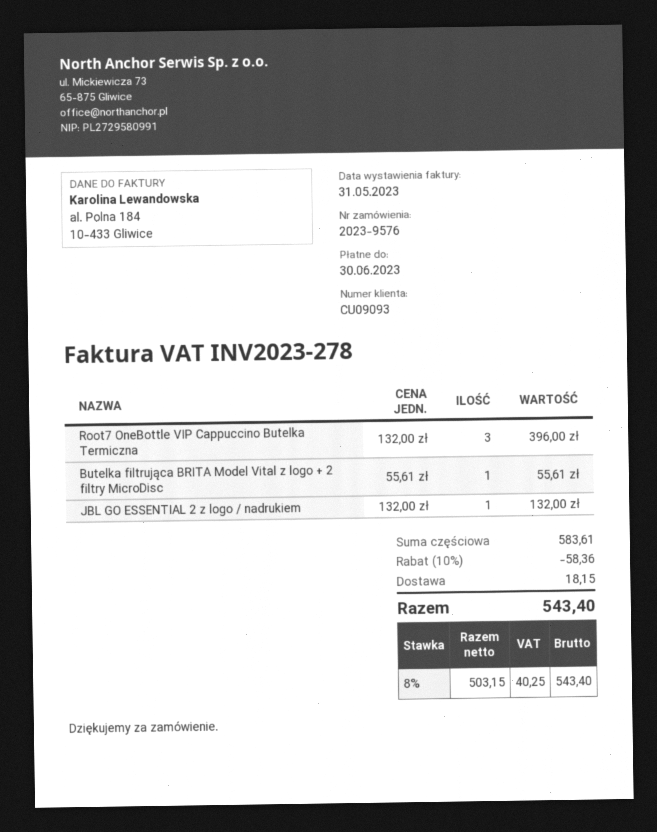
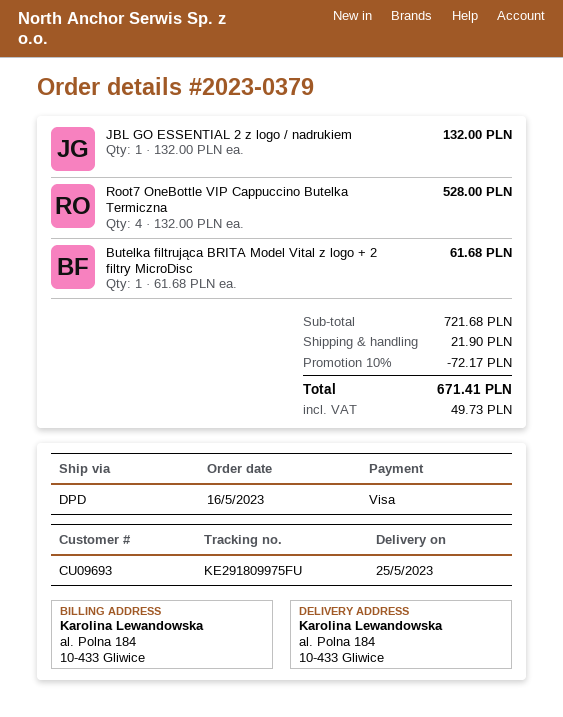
order number: 2023-9576 -> 2023-0379
customer number: CU09093 -> CU09693
Root7 OneBottle VIP Cappuccino Butelka Termiczna: 3 x 132.00 = 396.00 -> 4 x 132.00 = 528.00
Butelka filtrująca BRITA Model Vital z logo + 2 filtry MicroDisc: 1 x 55.61 = 55.61 -> 1 x 61.68 = 61.68
subtotal: 583.61 -> 721.68
discount: 10% = 58.36 -> 10% = 72.17
shipping: 18.15 -> 21.90
tax: 40.25 -> 49.73
total: 543.40 -> 671.41

